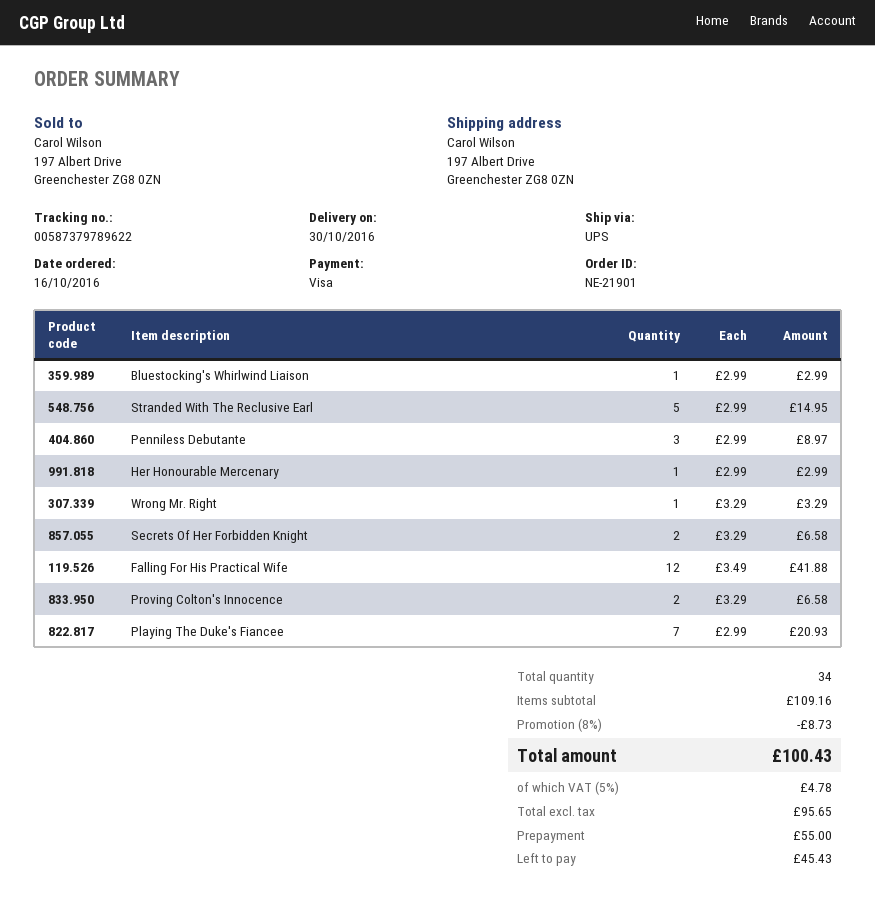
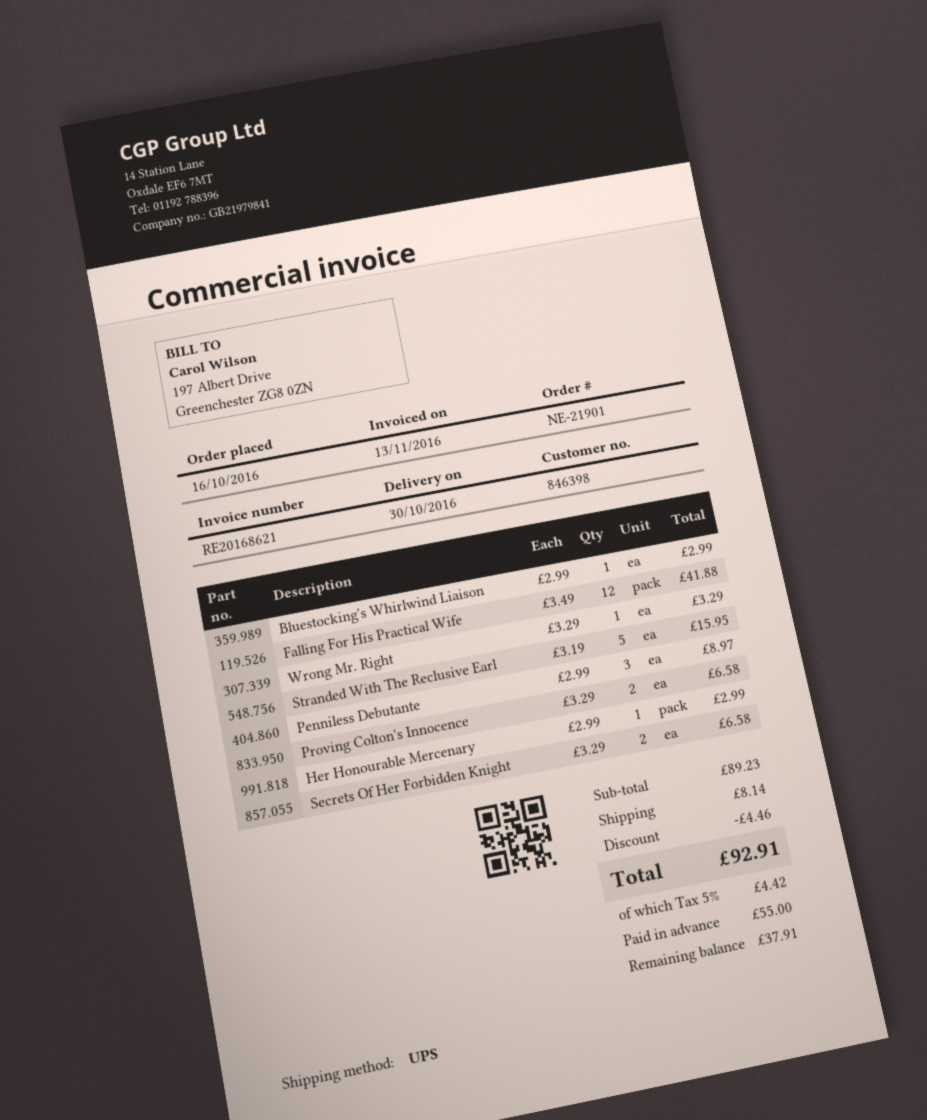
Stranded With The Reclusive Earl: 5 x 2.99 = 14.95 -> 5 x 3.19 = 15.95
Playing The Duke's Fiancee: 7 x 2.99 = 20.93 -> none
subtotal: 109.16 -> 89.23
discount: 8.73 -> 4.46
shipping: none -> 8.14
tax: 5% = 4.78 -> 5% = 4.42
total: 100.43 -> 92.91
balance: 45.43 -> 37.91

